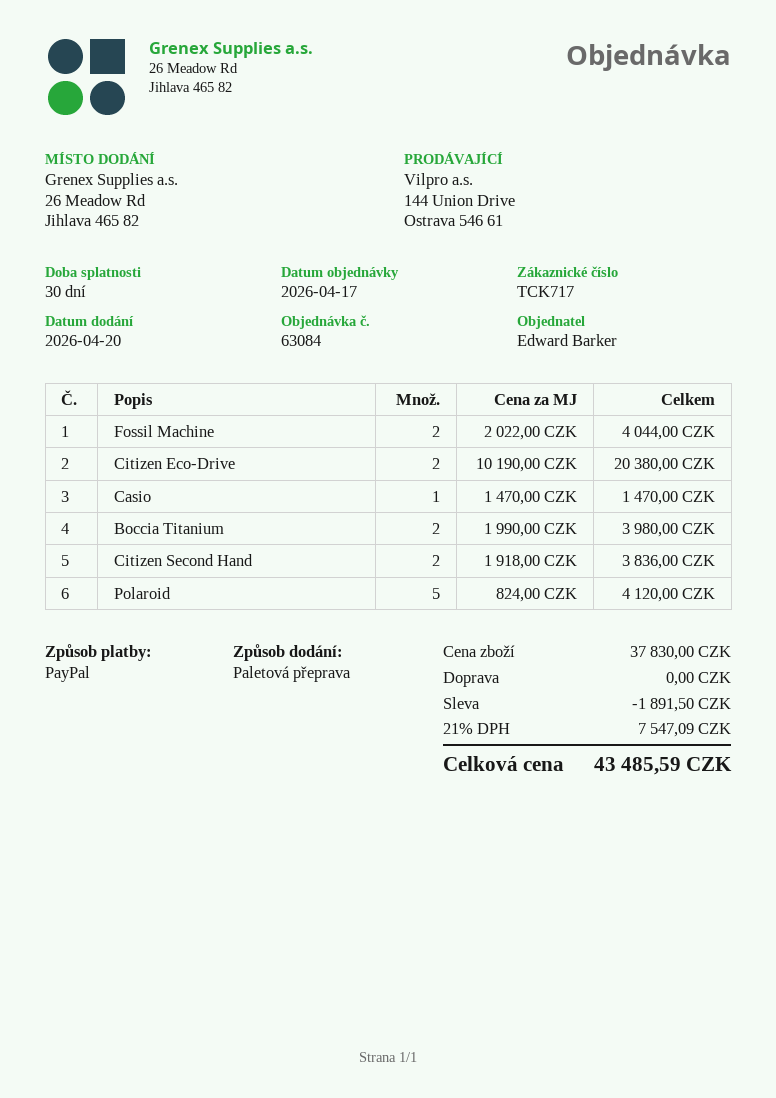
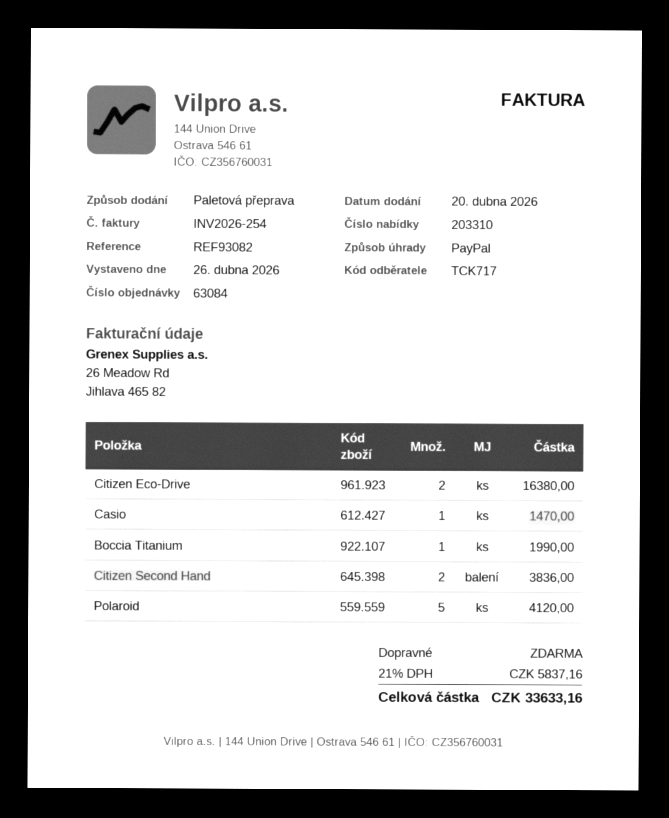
Fossil Machine: 2 for 4044.00 -> none
Citizen Eco-Drive: 2 for 20380.00 -> 2 for 16380.00
Boccia Titanium: 2 for 3980.00 -> 1 for 1990.00
discount: 1891.50 -> none
tax: 21% = 7547.09 -> 21% = 5837.16
total: 43485.59 -> 33633.16

